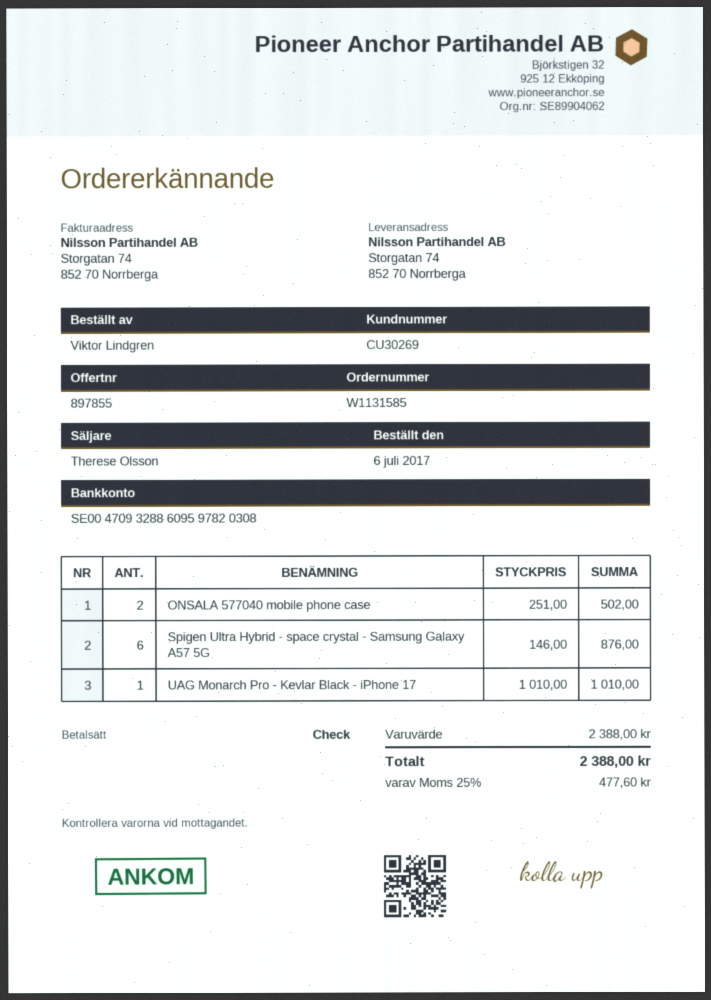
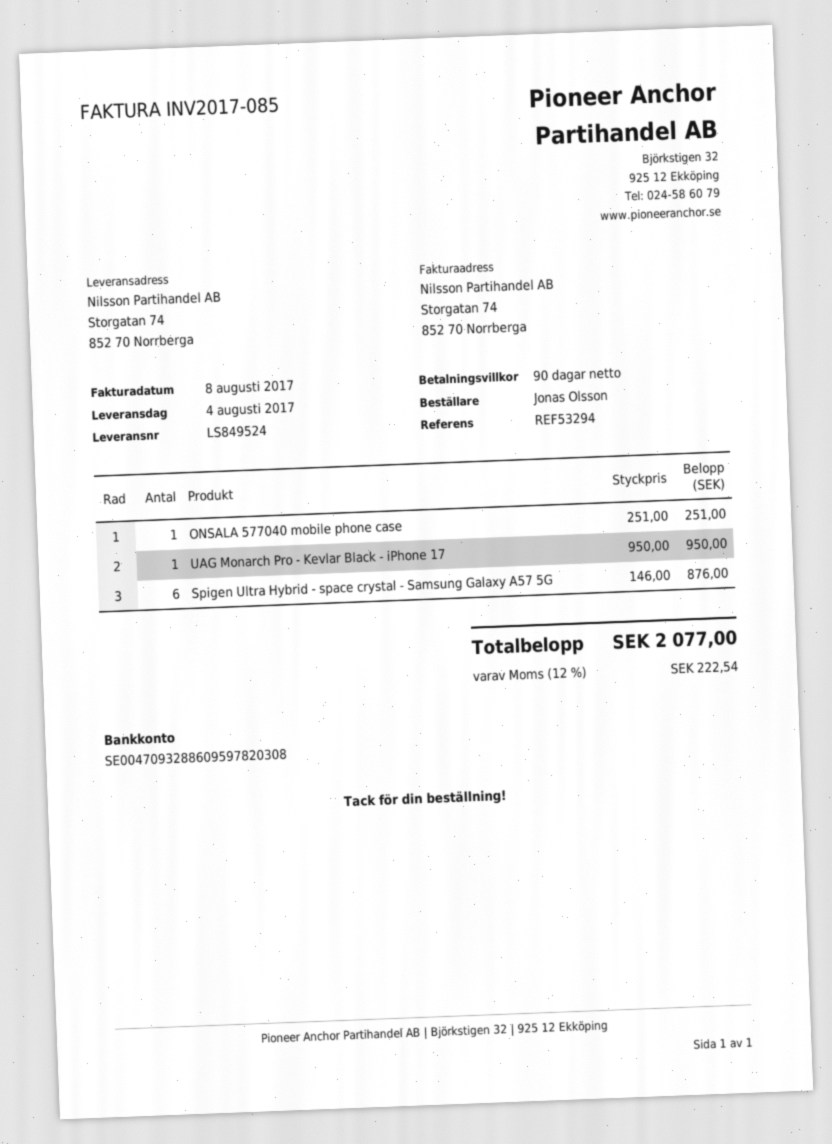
ordered by: Viktor Lindgren -> Jonas Olsson
ONSALA 577040 mobile phone case: 2 x 251.00 = 502.00 -> 1 x 251.00 = 251.00
UAG Monarch Pro - Kevlar Black - iPhone 17: 1 x 1010.00 = 1010.00 -> 1 x 950.00 = 950.00
tax: 25% = 477.60 -> 12% = 222.54
total: 2388.00 -> 2077.00

